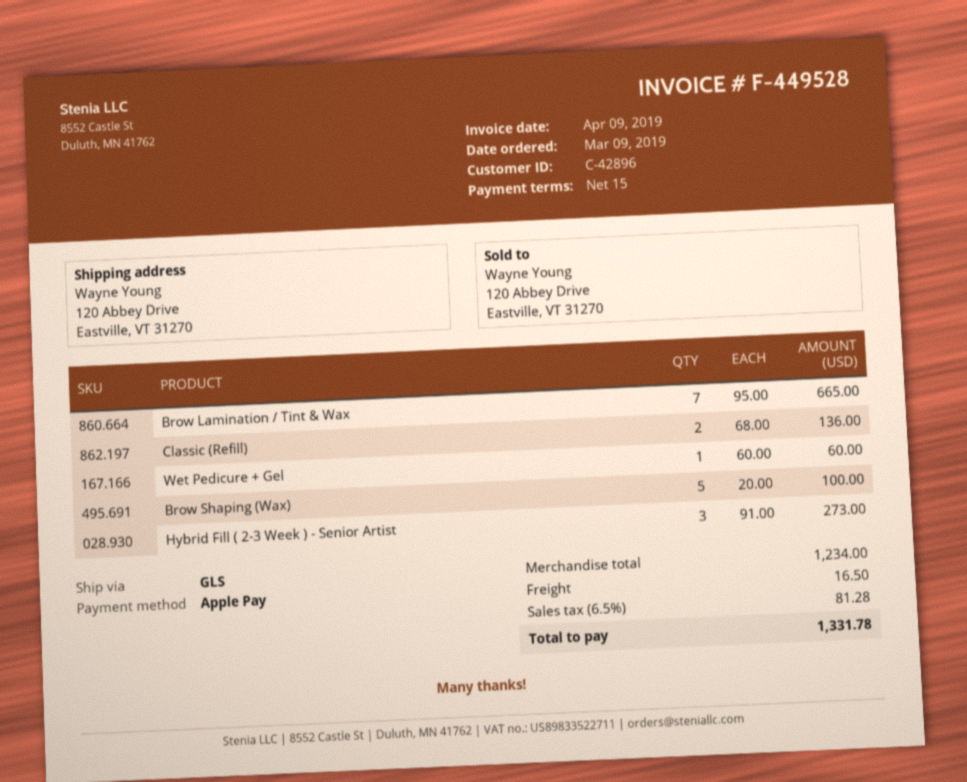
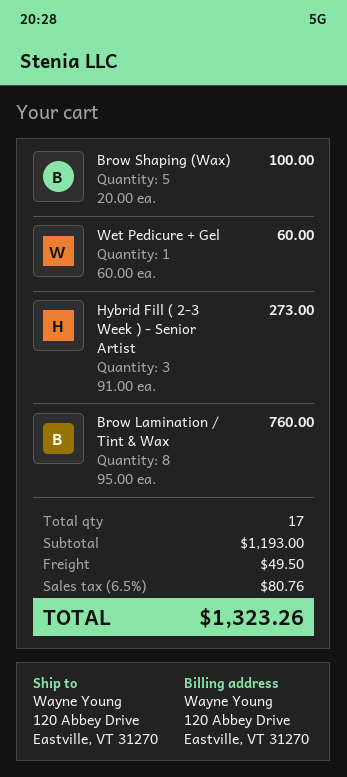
Brow Lamination / Tint & Wax: 7 x 95.00 = 665.00 -> 8 x 95.00 = 760.00
Classic (Refill): 2 x 68.00 = 136.00 -> none
subtotal: 1234.00 -> 1193.00
shipping: 16.50 -> 49.50
tax: 6.5% = 81.28 -> 6.5% = 80.76
total: 1331.78 -> 1323.26

